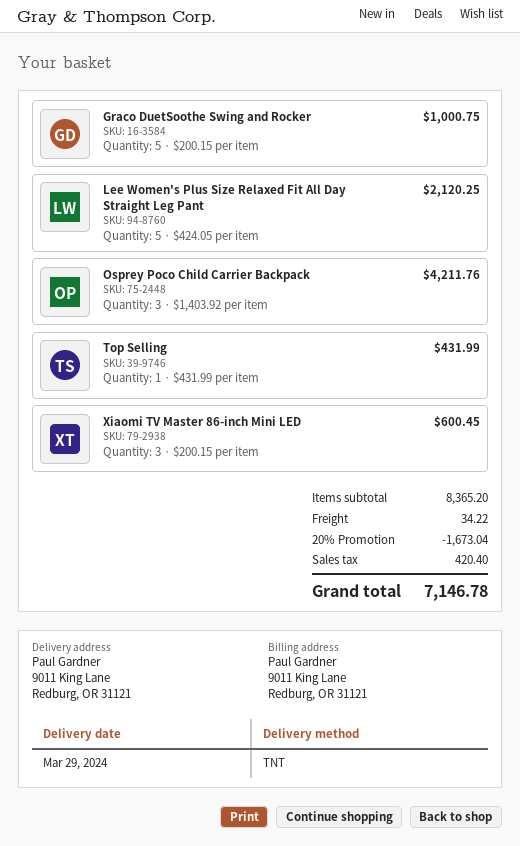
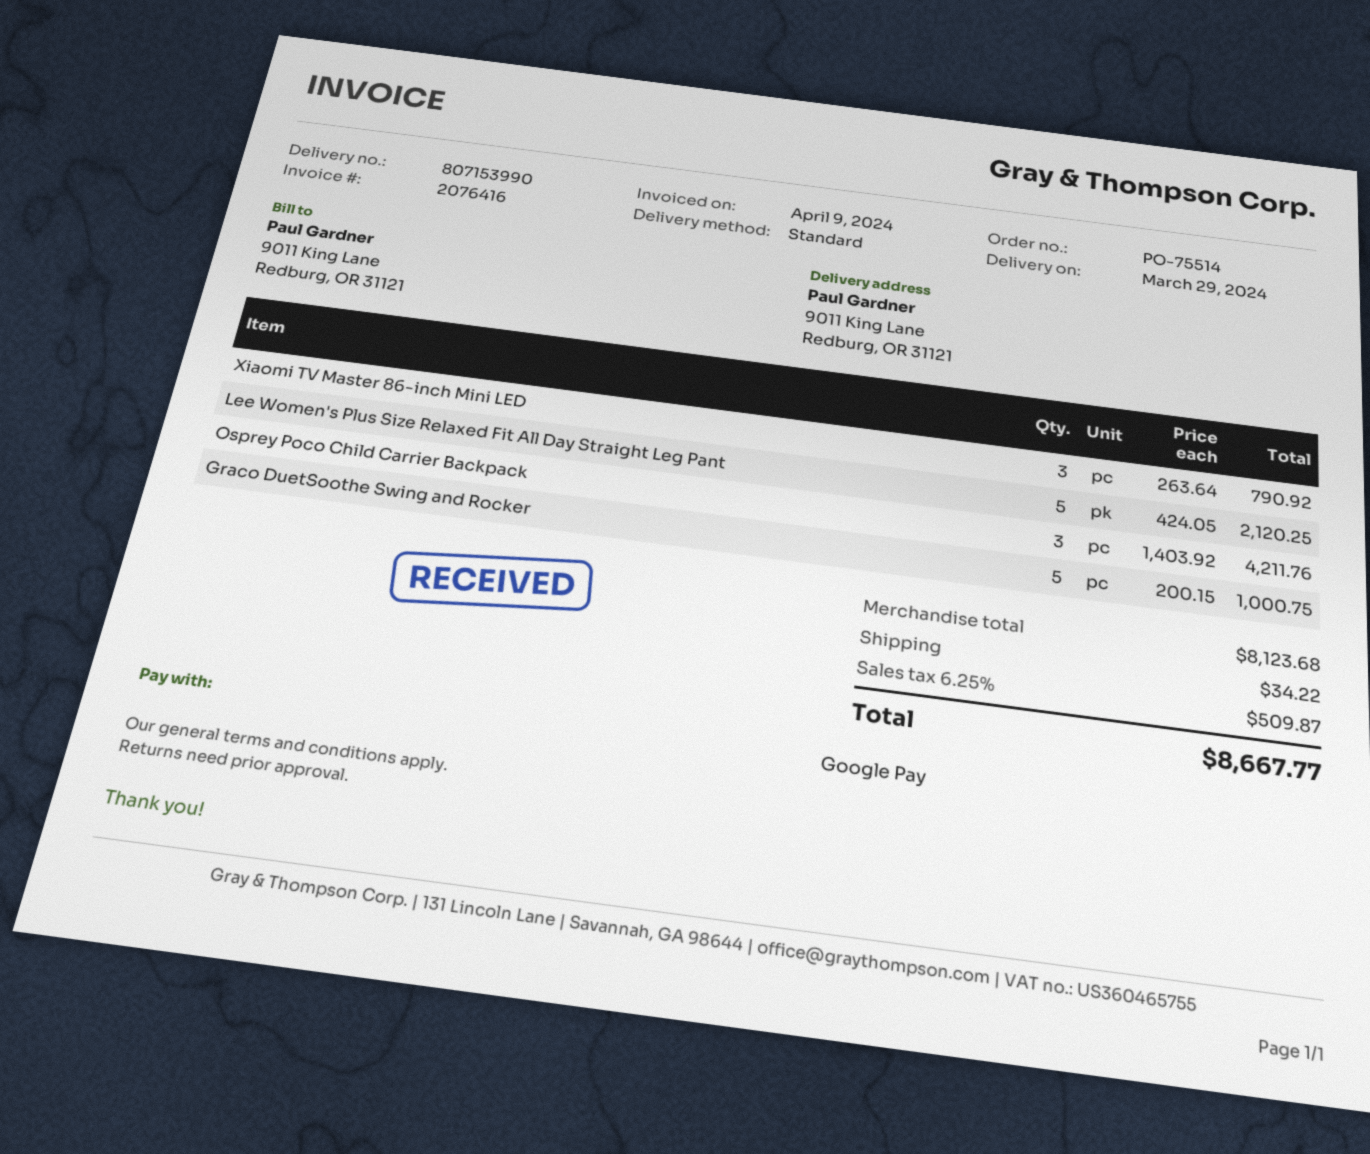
shipping method: TNT -> standard
Top Selling: 1 x 431.99 = 431.99 -> none
Xiaomi TV Master 86-inch Mini LED: 3 x 200.15 = 600.45 -> 3 x 263.64 = 790.92
subtotal: 8365.20 -> 8123.68
discount: 20% = 1673.04 -> none
tax: 420.40 -> 509.87
total: 7146.78 -> 8667.77

